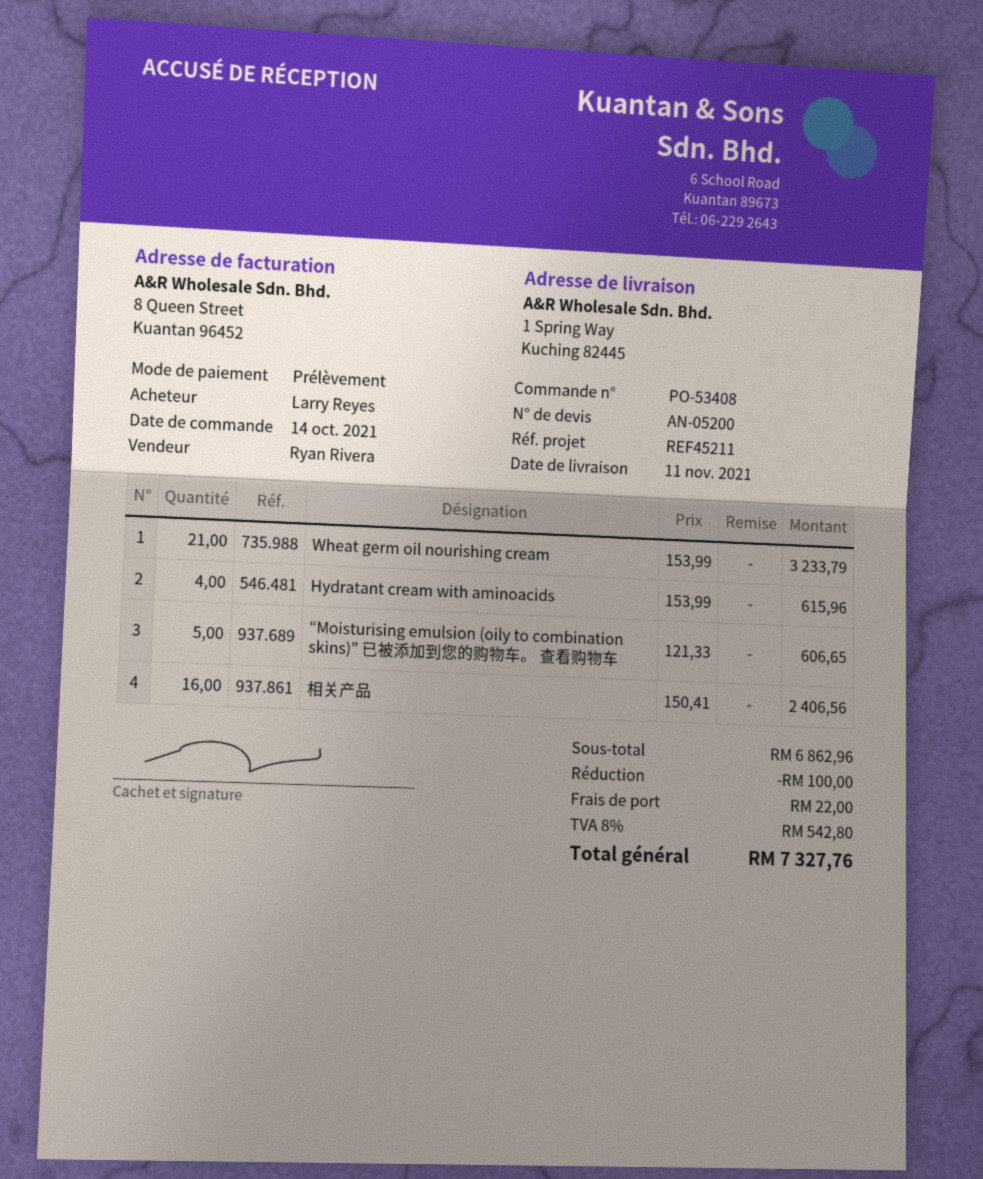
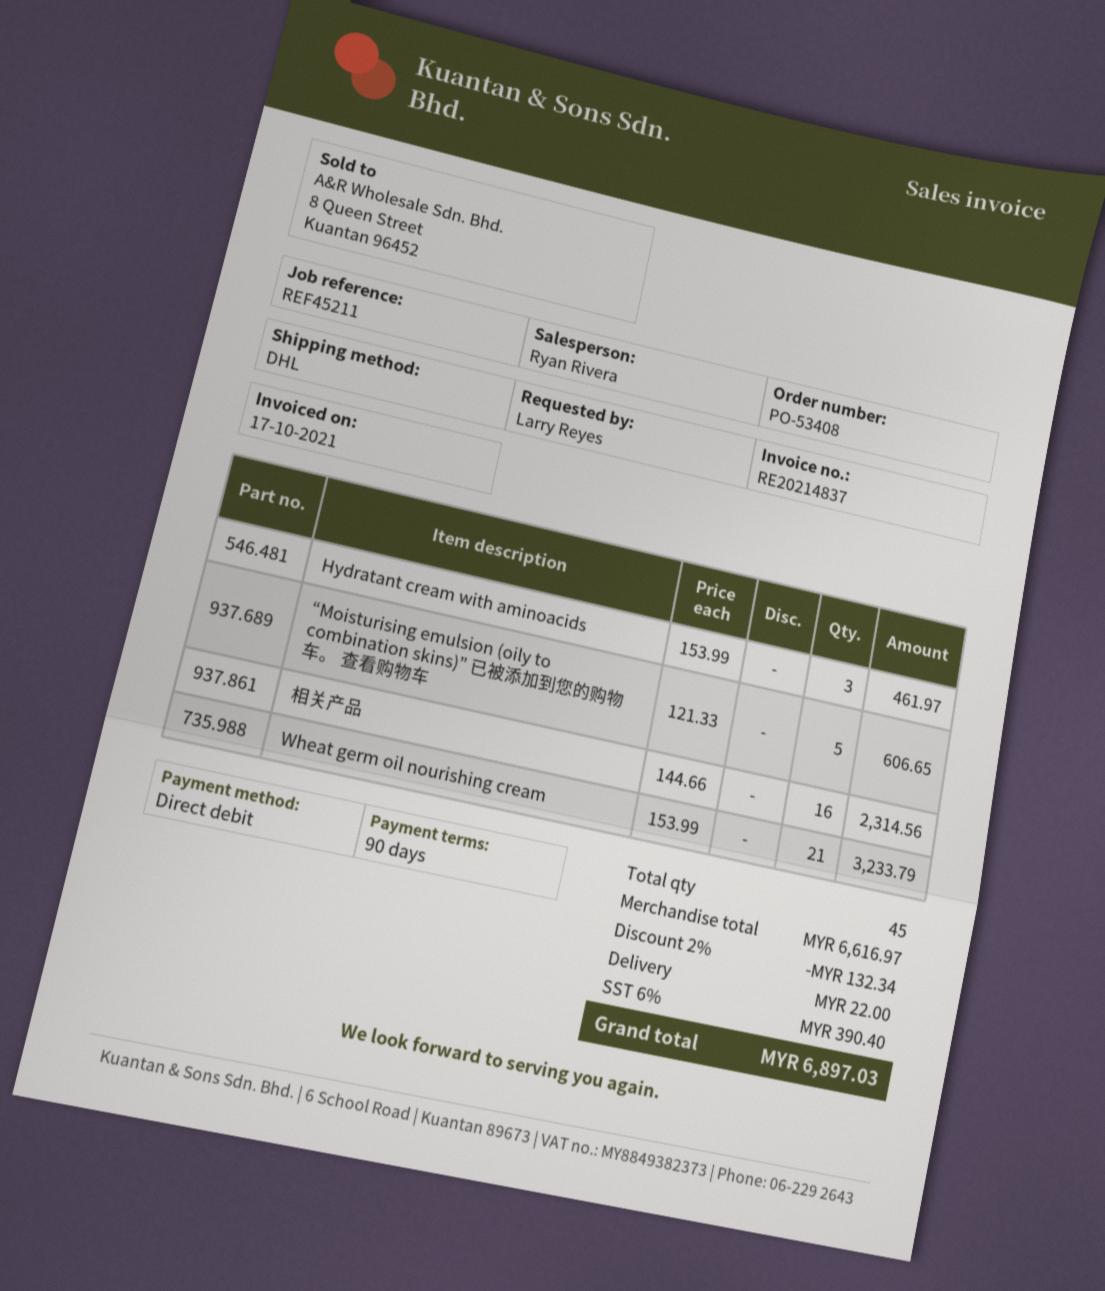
Hydratant cream with aminoacids: 4 x 153.99 = 615.96 -> 3 x 153.99 = 461.97
相关产品: 16 x 150.41 = 2406.56 -> 16 x 144.66 = 2314.56
subtotal: 6862.96 -> 6616.97
discount: 100.00 -> 132.34
tax: 8% = 542.80 -> 6% = 390.40
total: 7327.76 -> 6897.03

